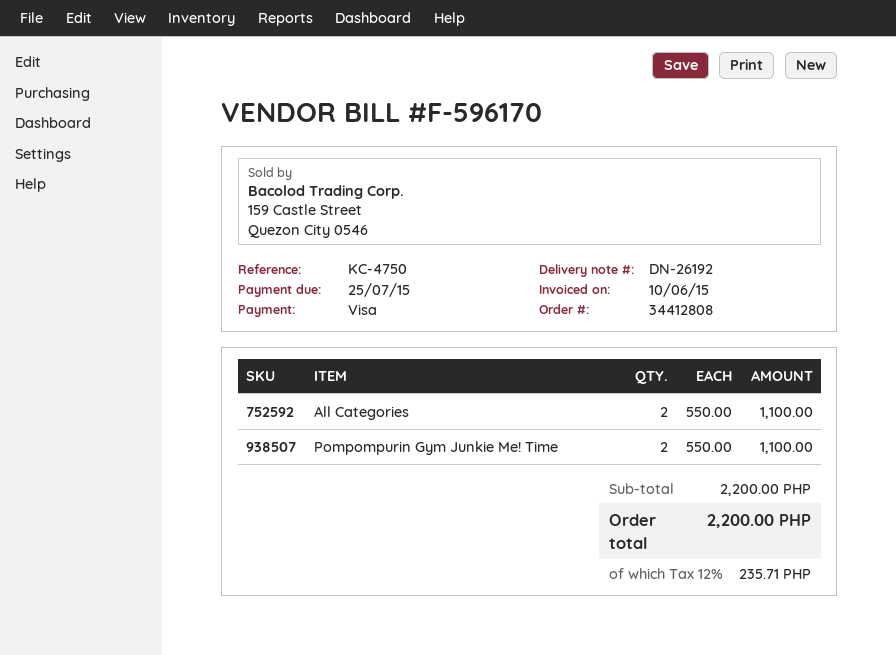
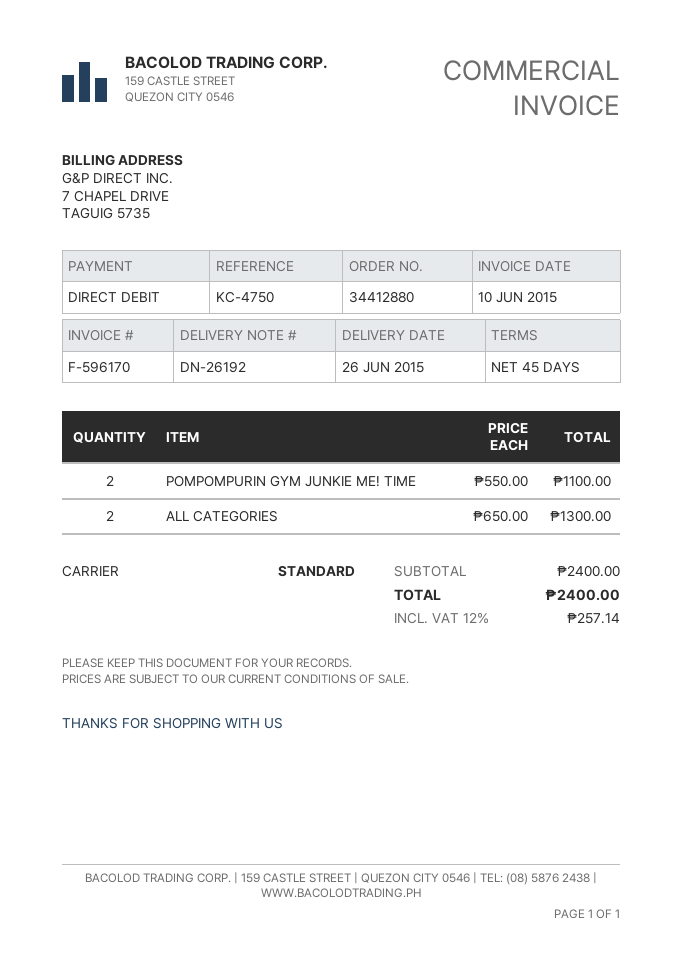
order number: 34412808 -> 34412880
payment method: Visa -> direct debit
All Categories: 2 x 550.00 = 1100.00 -> 2 x 650.00 = 1300.00
subtotal: 2200.00 -> 2400.00
tax: 12% = 235.71 -> 12% = 257.14
total: 2200.00 -> 2400.00

